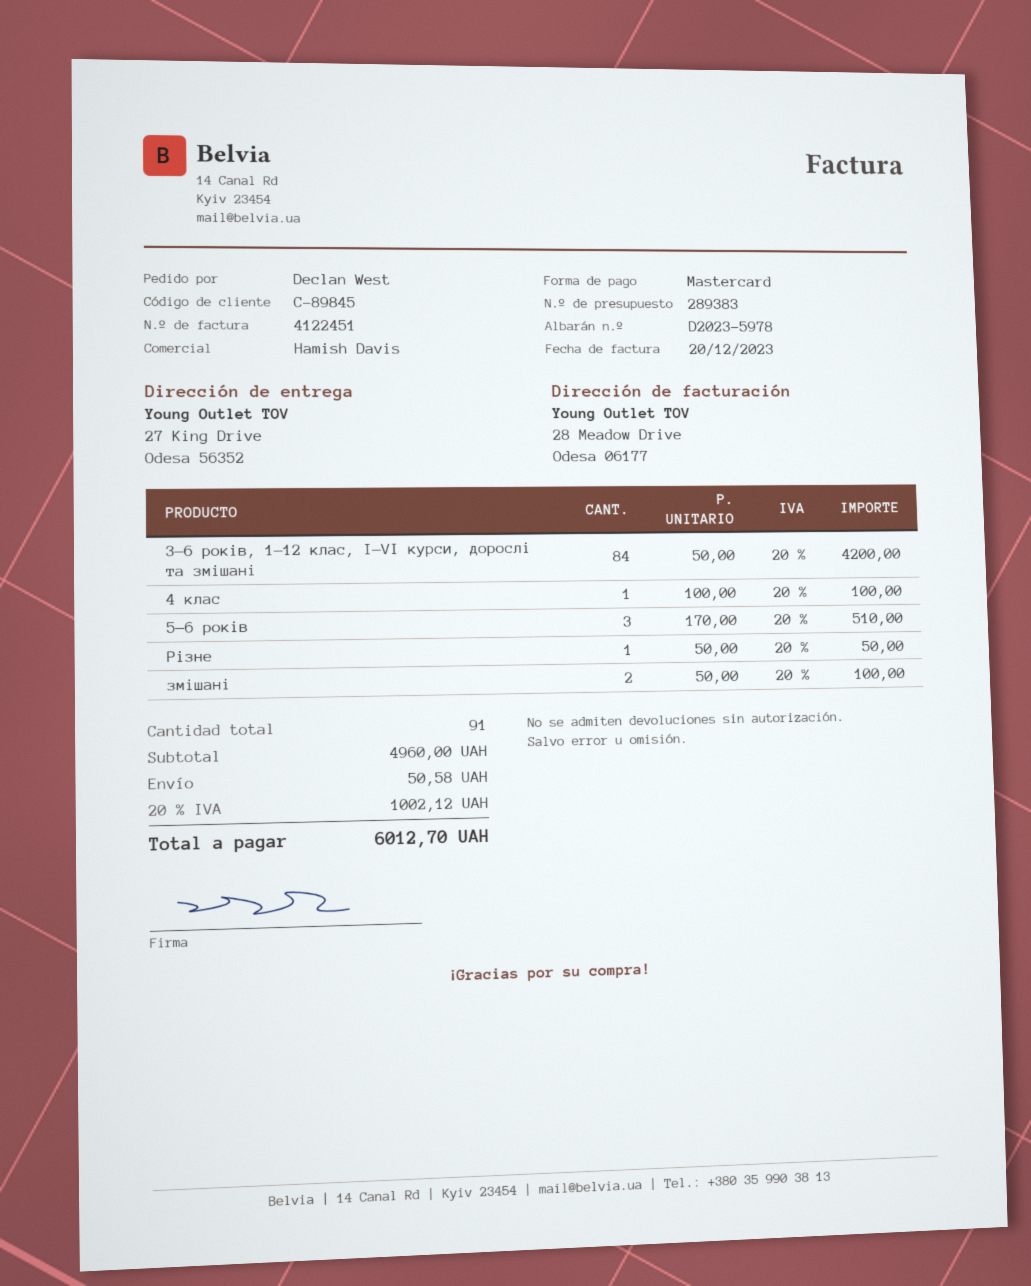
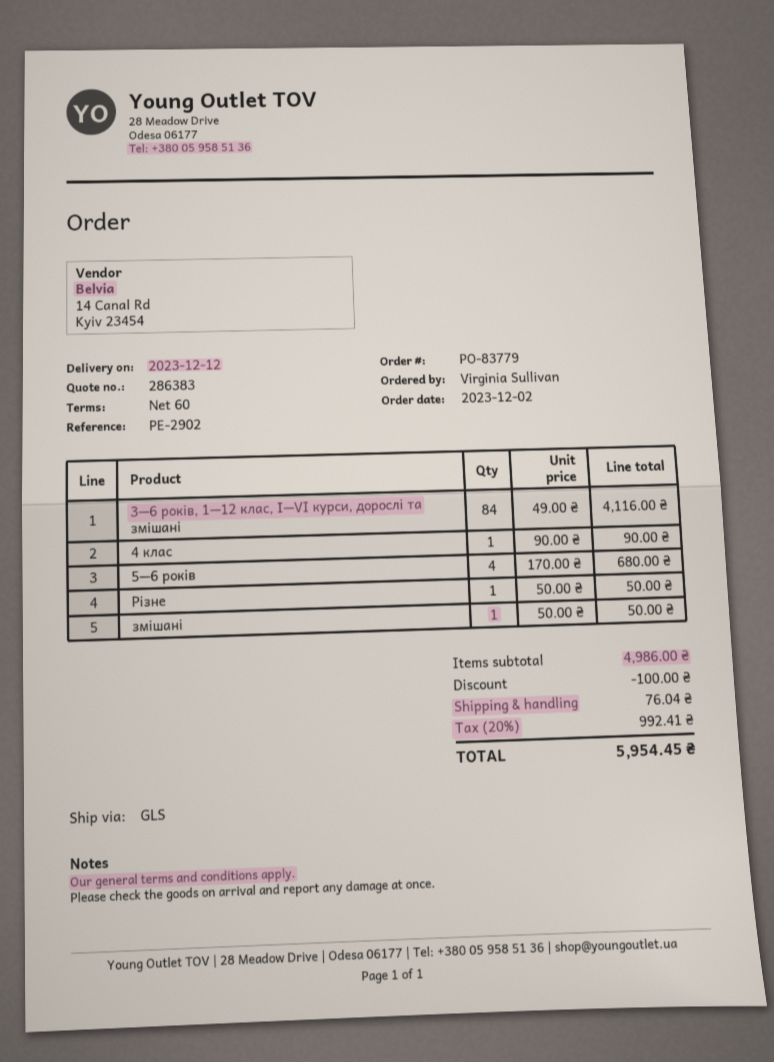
quote number: 289383 -> 286383
ordered by: Declan West -> Virginia Sullivan
3—6 років, 1—12 клас, I—VI курси, дорослі та змішані: 84 x 50.00 = 4200.00 -> 84 x 49.00 = 4116.00
4 клас: 1 x 100.00 = 100.00 -> 1 x 90.00 = 90.00
5—6 років: 3 x 170.00 = 510.00 -> 4 x 170.00 = 680.00
змішані: 2 x 50.00 = 100.00 -> 1 x 50.00 = 50.00
subtotal: 4960.00 -> 4986.00
discount: none -> 100.00
shipping: 50.58 -> 76.04
tax: 20% = 1002.12 -> 20% = 992.41
total: 6012.70 -> 5954.45

